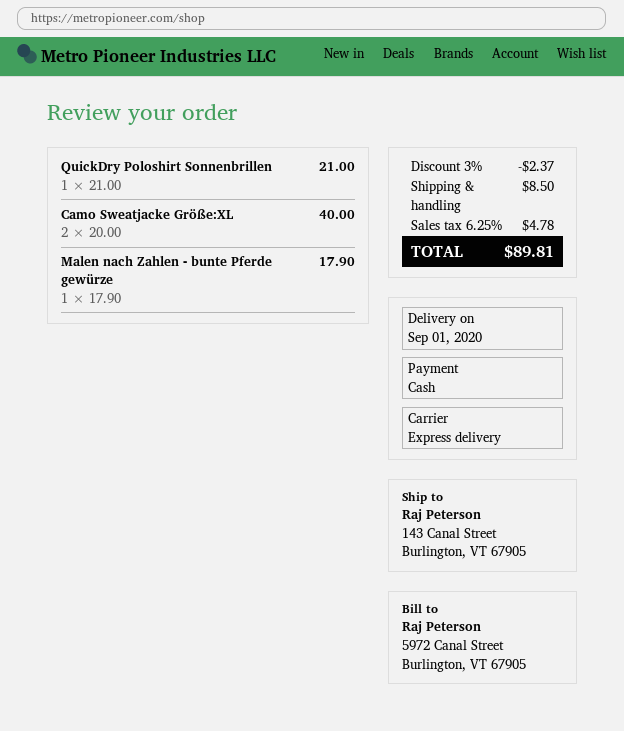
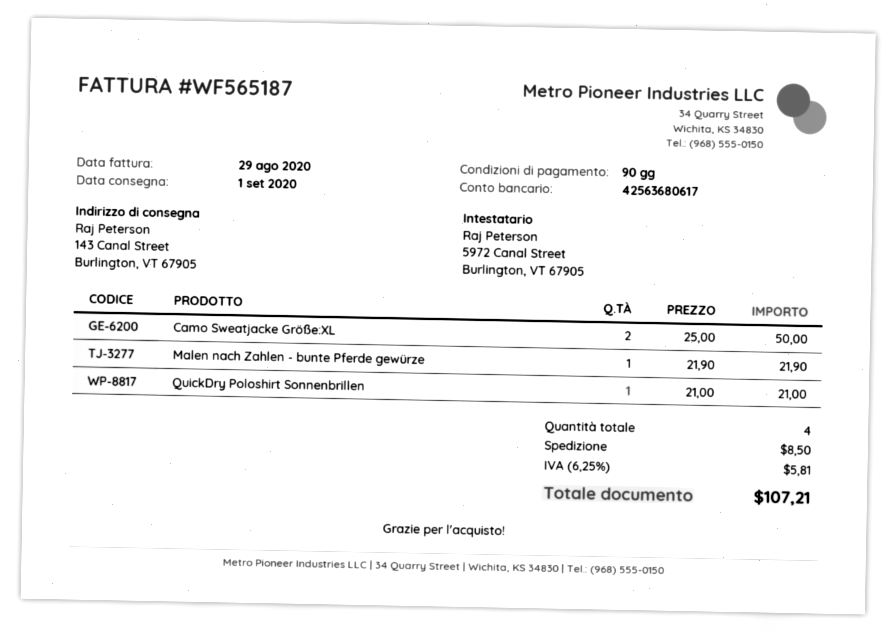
Camo Sweatjacke Größe:XL: 2 x 20.00 = 40.00 -> 2 x 25.00 = 50.00
Malen nach Zahlen - bunte Pferde gewürze: 1 x 17.90 = 17.90 -> 1 x 21.90 = 21.90
discount: 3% = 2.37 -> none
tax: 6.25% = 4.78 -> 6.25% = 5.81
total: 89.81 -> 107.21

